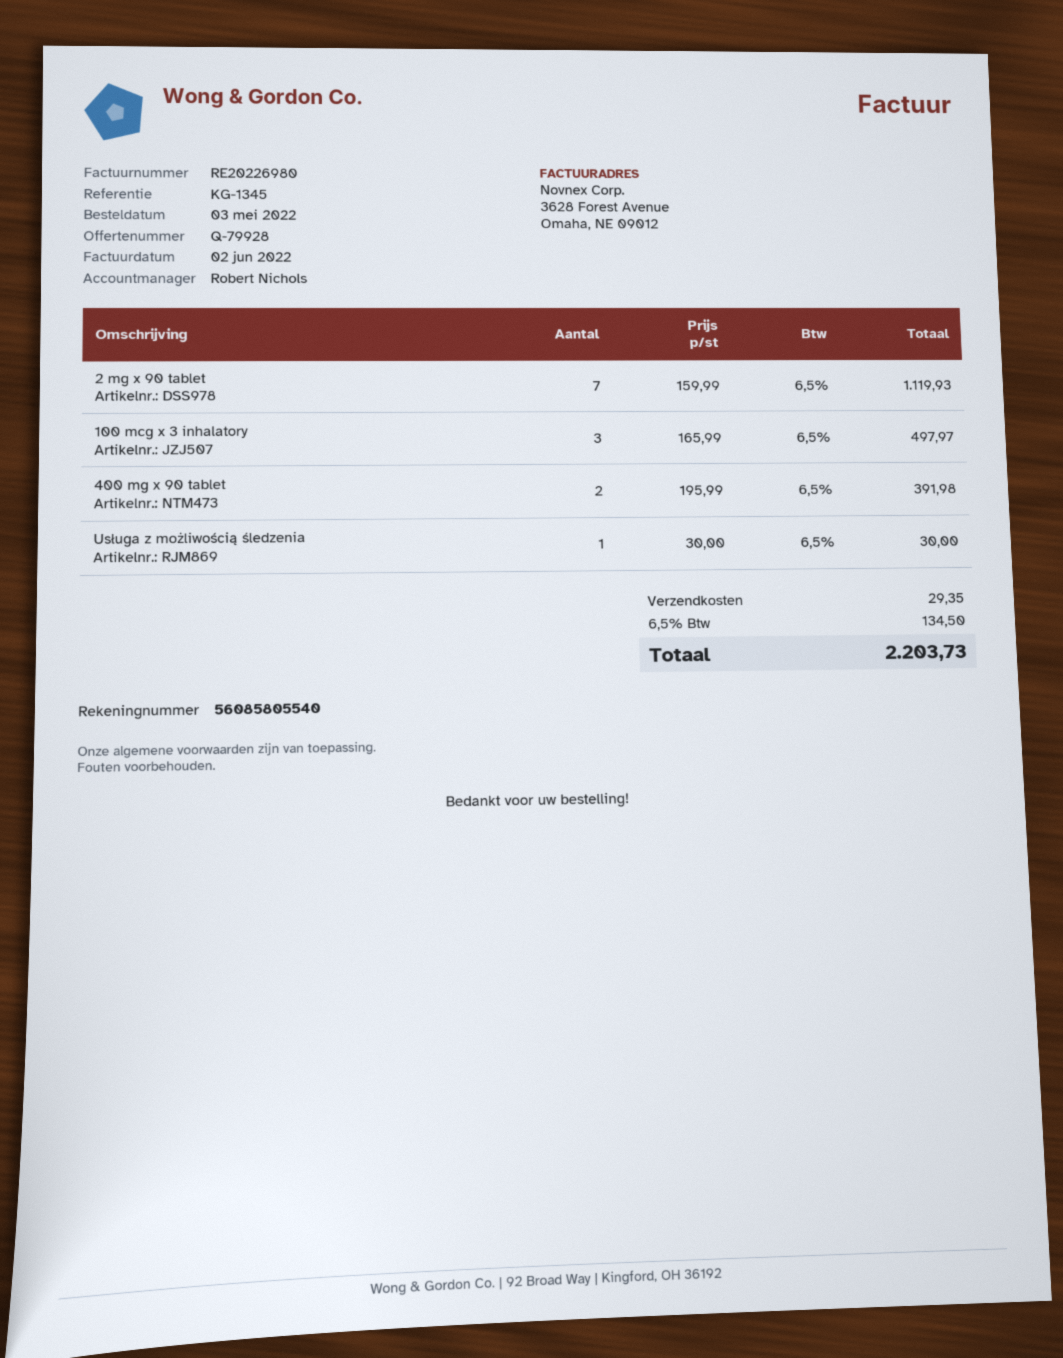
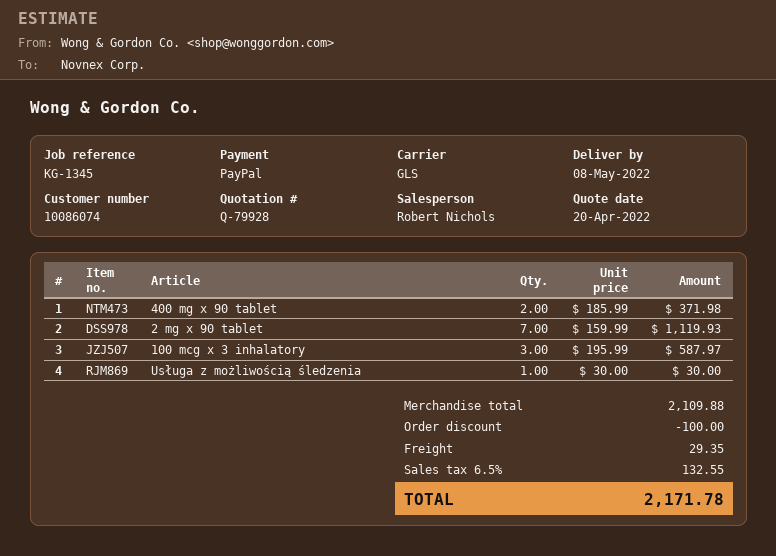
100 mcg x 3 inhalatory: 3 x 165.99 = 497.97 -> 3 x 195.99 = 587.97
400 mg x 90 tablet: 2 x 195.99 = 391.98 -> 2 x 185.99 = 371.98
discount: none -> 100.00
tax: 6.5% = 134.50 -> 6.5% = 132.55
total: 2203.73 -> 2171.78

